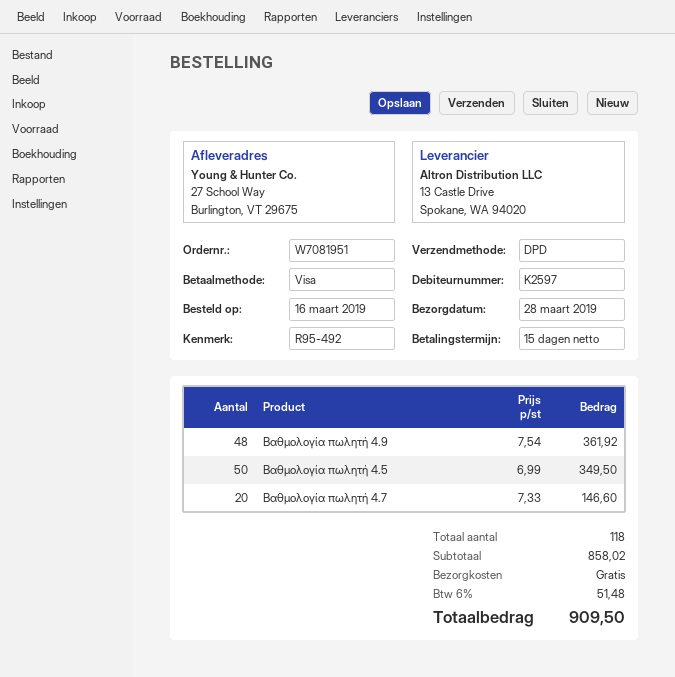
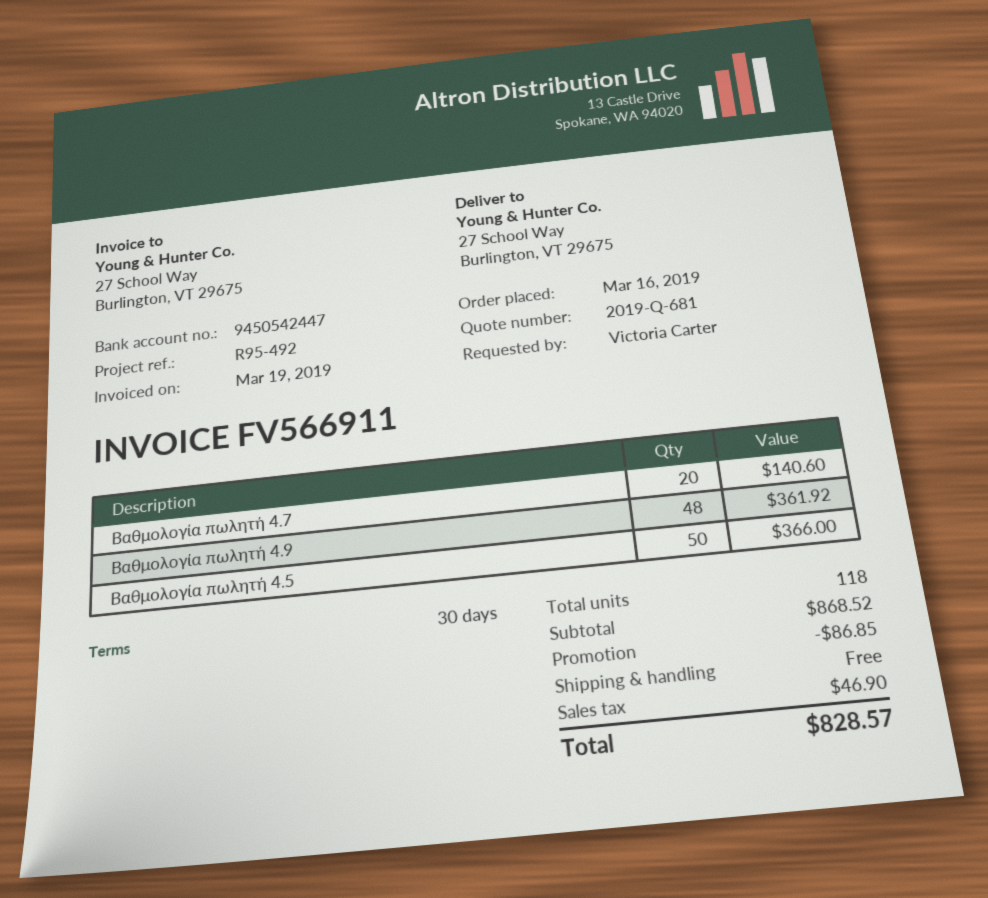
payment terms: 15 days -> 30 days
Βαθμολογία πωλητή 4.5: 50 for 349.50 -> 50 for 366.00
Βαθμολογία πωλητή 4.7: 20 for 146.60 -> 20 for 140.60
subtotal: 858.02 -> 868.52
discount: none -> 86.85
tax: 51.48 -> 46.90
total: 909.50 -> 828.57

